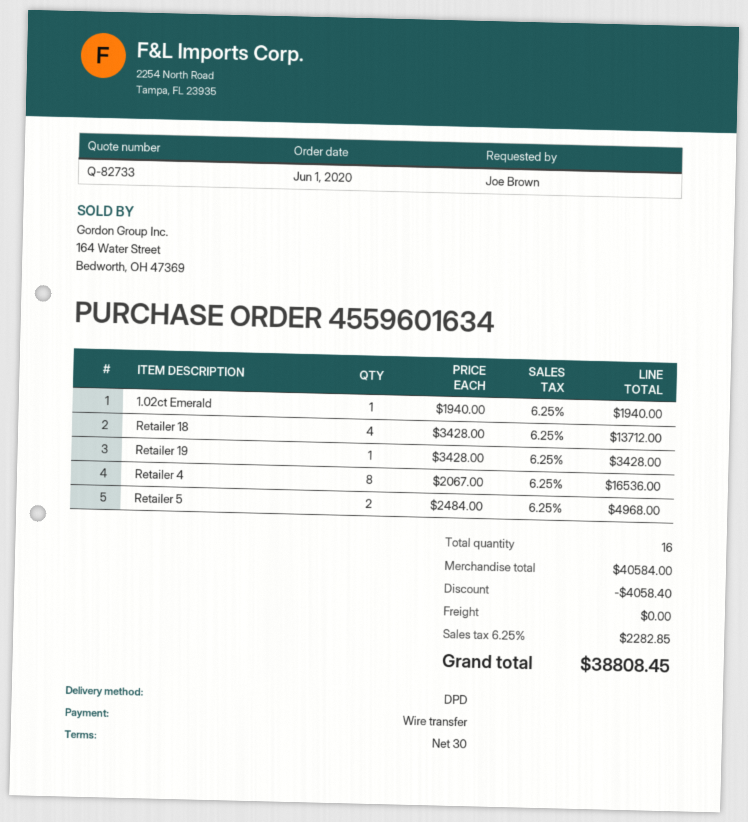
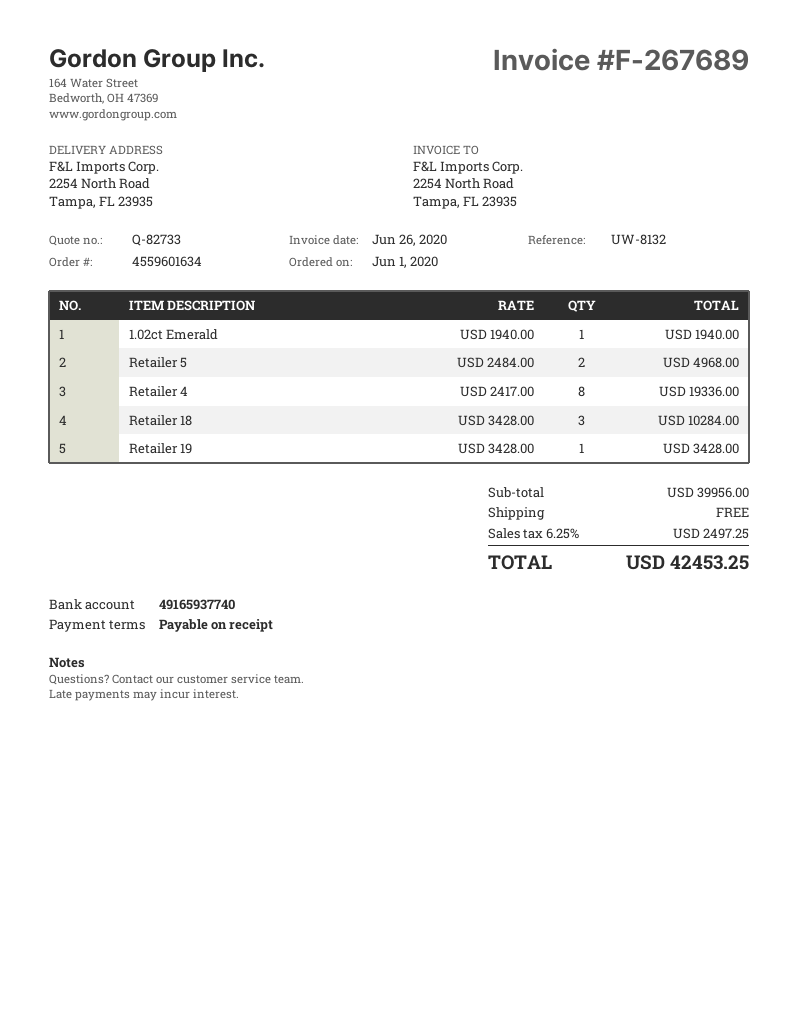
payment terms: 30 days -> on receipt
Retailer 18: 4 x 3428.00 = 13712.00 -> 3 x 3428.00 = 10284.00
Retailer 4: 8 x 2067.00 = 16536.00 -> 8 x 2417.00 = 19336.00
subtotal: 40584.00 -> 39956.00
discount: 4058.40 -> none
tax: 6.25% = 2282.85 -> 6.25% = 2497.25
total: 38808.45 -> 42453.25

